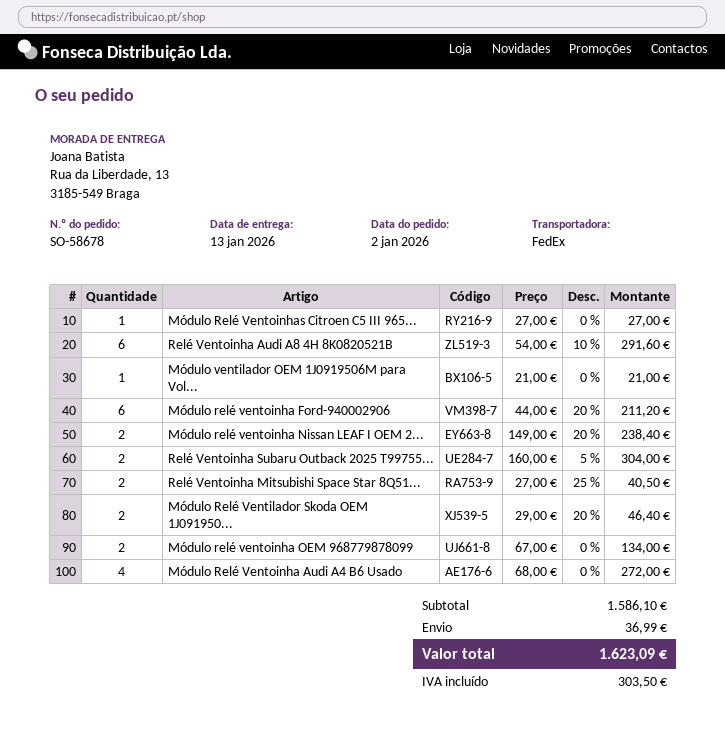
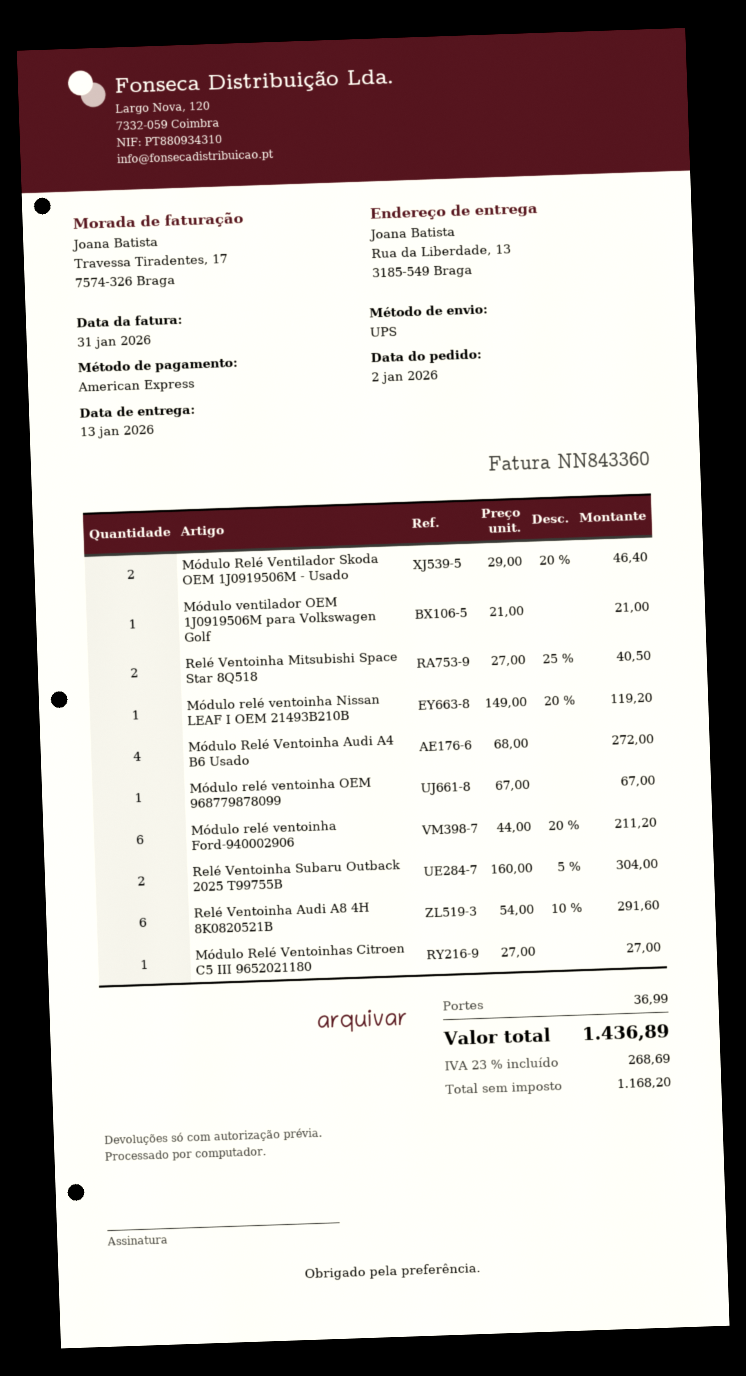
shipping method: FedEx -> UPS
Módulo relé ventoinha Nissan LEAF I OEM 2...: 2 x 149.00 - 20% = 238.40 -> 1 x 149.00 - 20% = 119.20
Módulo relé ventoinha OEM 968779878099: 2 x 67.00 = 134.00 -> 1 x 67.00 = 67.00
tax: 303.50 -> 268.69
total: 1623.09 -> 1436.89

